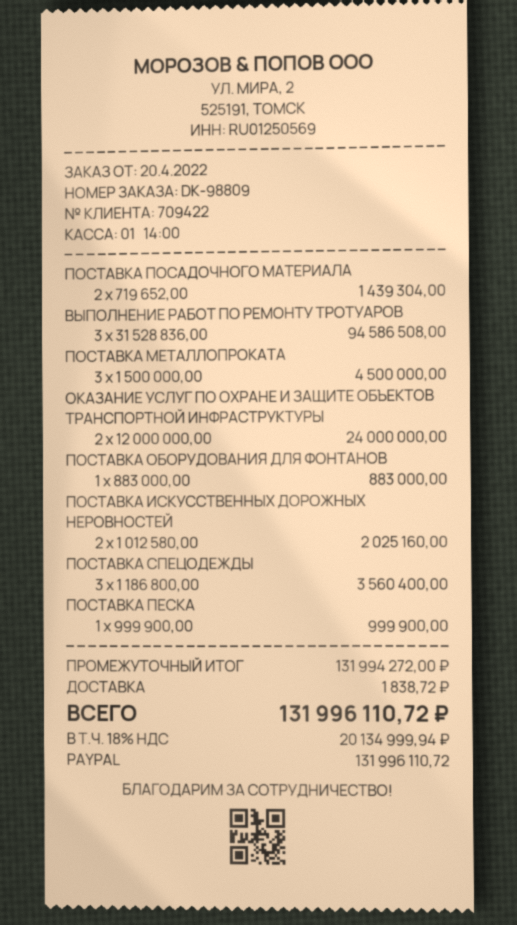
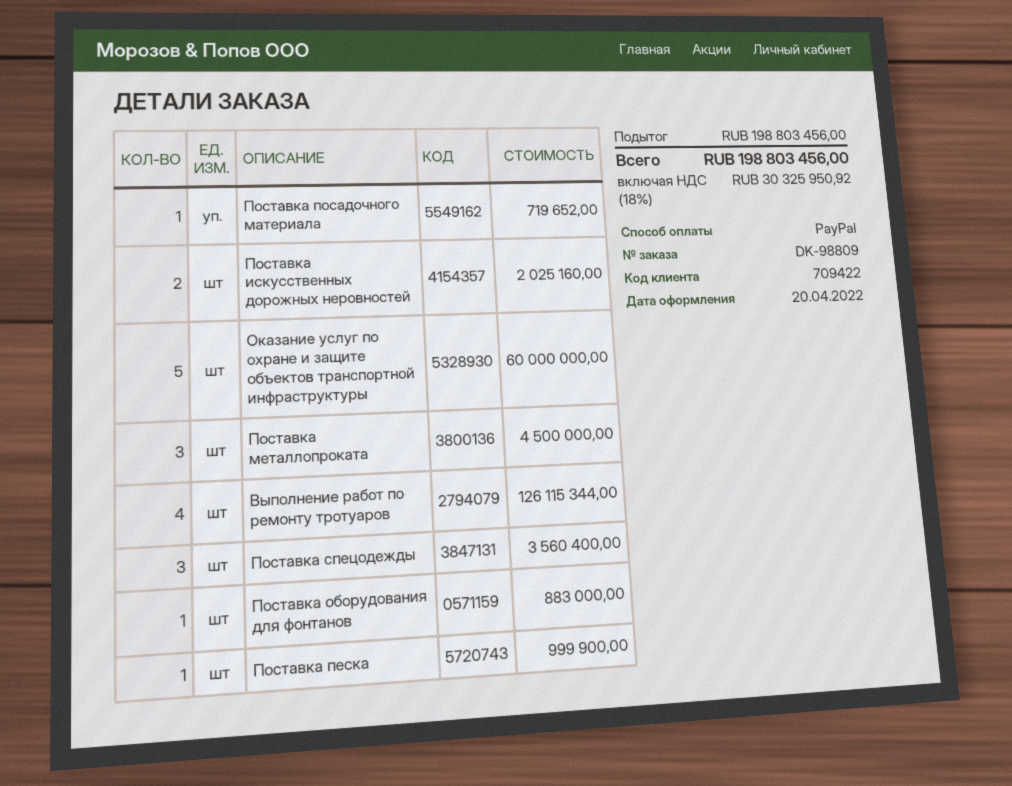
ПОСТАВКА ПОСАДОЧНОГО МАТЕРИАЛА: 2 for 1439304.00 -> 1 for 719652.00
ВЫПОЛНЕНИЕ РАБОТ ПО РЕМОНТУ ТРОТУАРОВ: 3 for 94586508.00 -> 4 for 126115344.00
ОКАЗАНИЕ УСЛУГ ПО ОХРАНЕ И ЗАЩИТЕ ОБЪЕКТОВ ТРАНСПОРТНОЙ ИНФРАСТРУКТУРЫ: 2 for 24000000.00 -> 5 for 60000000.00
subtotal: 131994272.00 -> 198803456.00
shipping: 1838.72 -> none
tax: 18% = 20134999.94 -> 18% = 30325950.92
total: 131996110.72 -> 198803456.00

